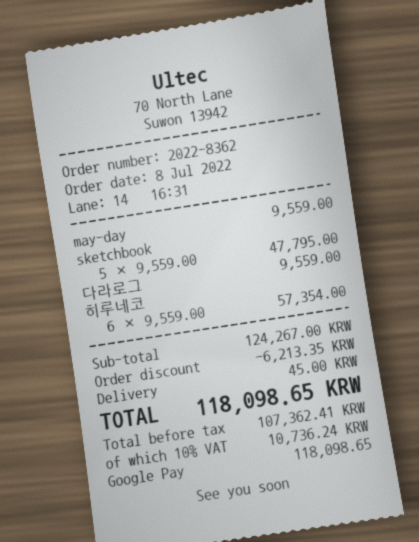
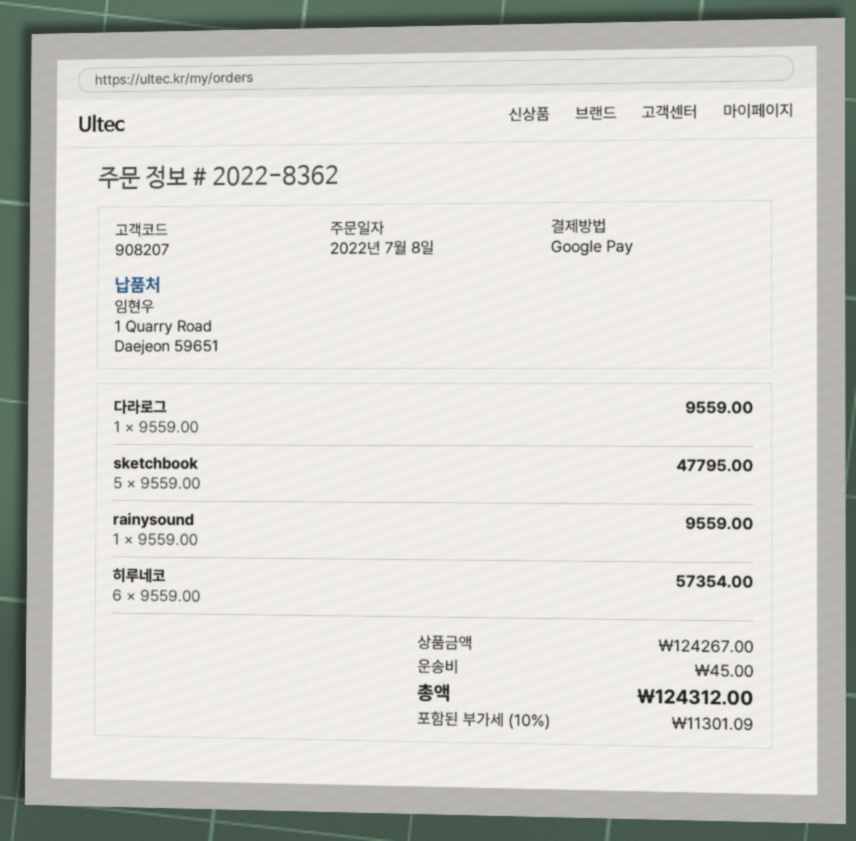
may-day: 1 x 9559.00 = 9559.00 -> none
rainysound: none -> 1 x 9559.00 = 9559.00
discount: 6213.35 -> none
tax: 10% = 10736.24 -> 10% = 11301.09
total: 118098.65 -> 124312.00

